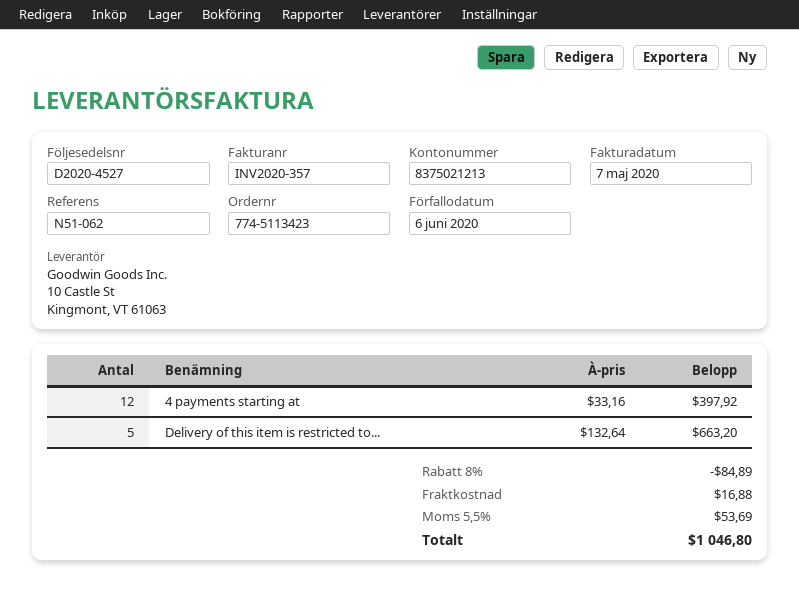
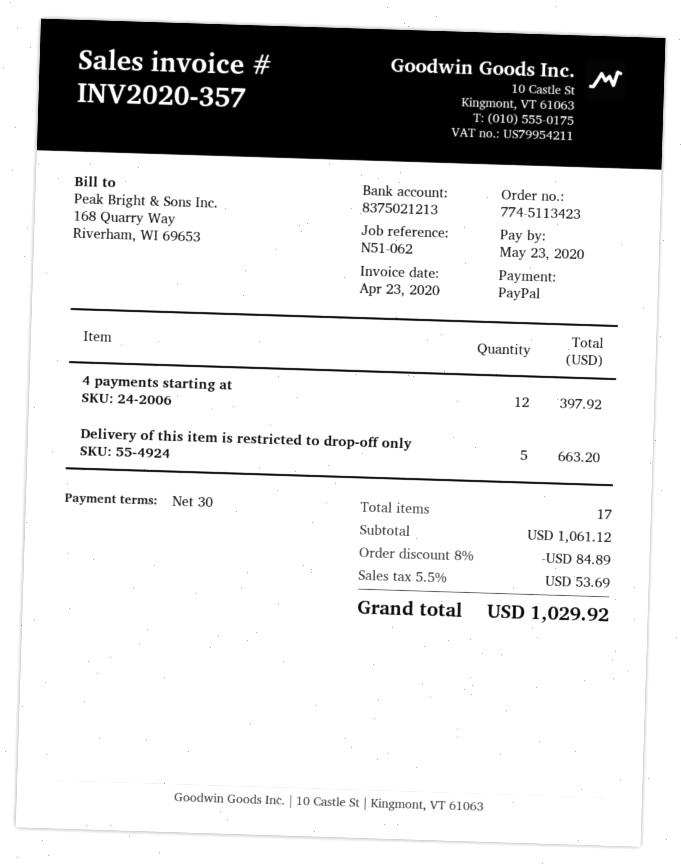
invoice date: 2020-05-07 -> 2020-04-23
due date: 2020-06-06 -> 2020-05-23
shipping: 16.88 -> none
total: 1046.80 -> 1029.92

